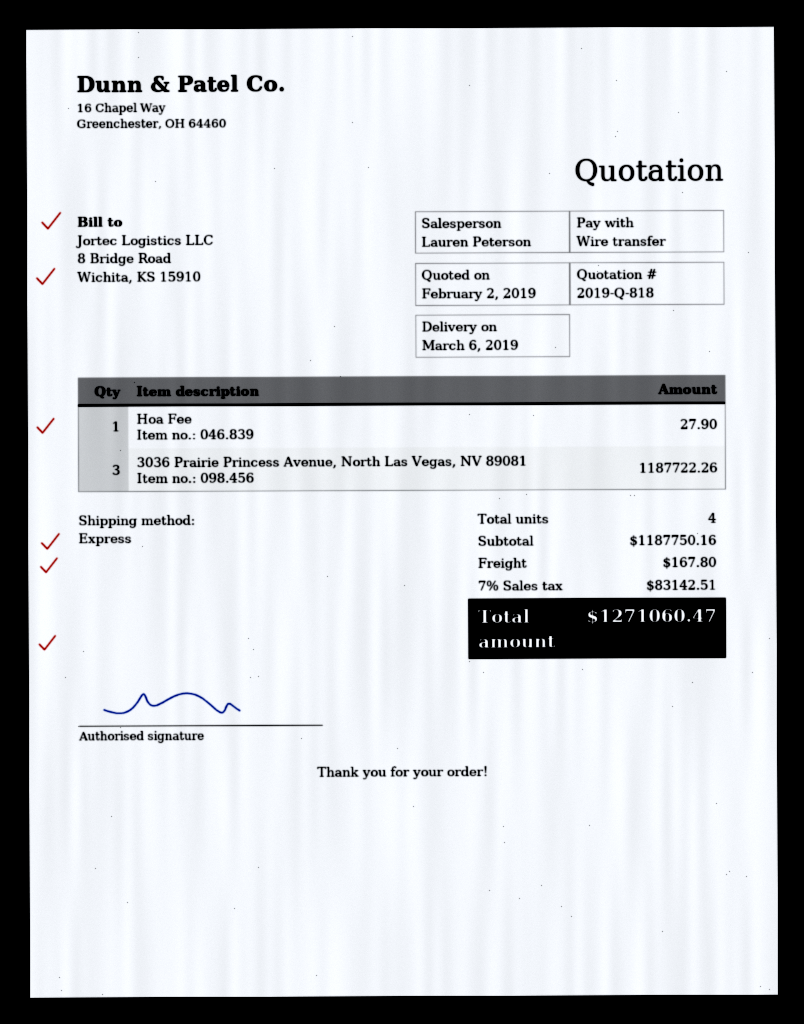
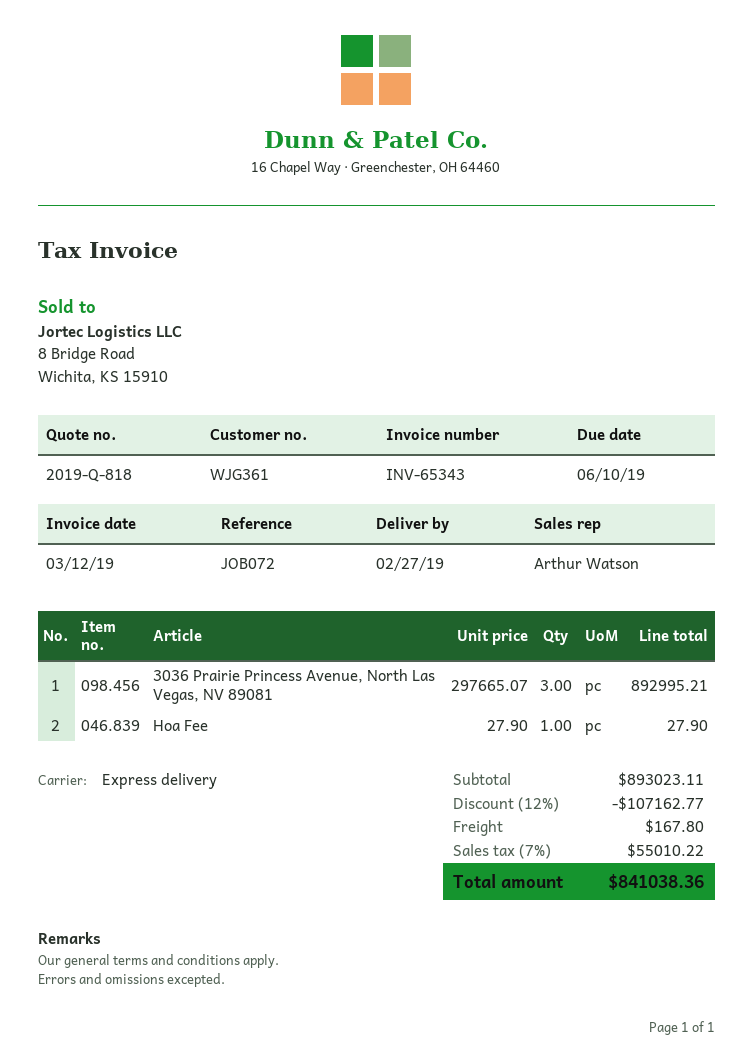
delivery date: 2019-03-06 -> 2019-02-27
sales rep: Lauren Peterson -> Arthur Watson
3036 Prairie Princess Avenue, North Las Vegas, NV 89081: 3 for 1187722.26 -> 3 for 892995.21
subtotal: 1187750.16 -> 893023.11
discount: none -> 12% = 107162.77
tax: 7% = 83142.51 -> 7% = 55010.22
total: 1271060.47 -> 841038.36

